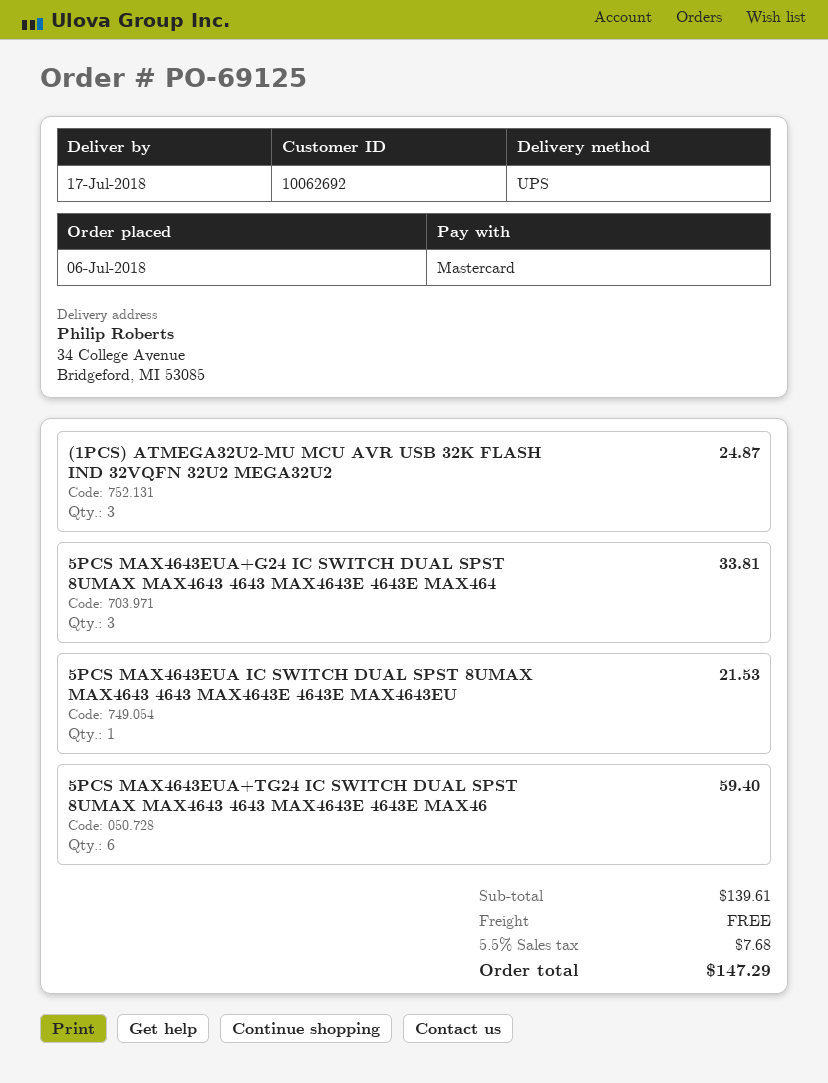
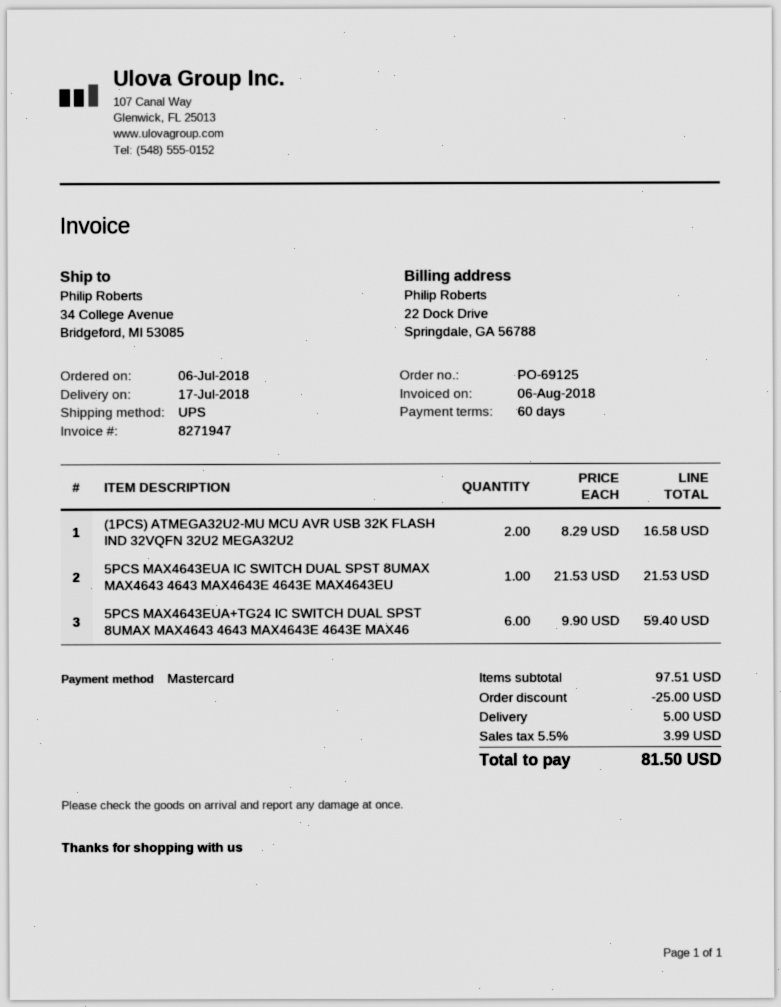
(1PCS) ATMEGA32U2-MU MCU AVR USB 32K FLASH IND 32VQFN 32U2 MEGA32U2: 3 for 24.87 -> 2 for 16.58
5PCS MAX4643EUA+G24 IC SWITCH DUAL SPST 8UMAX MAX4643 4643 MAX4643E 4643E MAX464: 3 for 33.81 -> none
subtotal: 139.61 -> 97.51
discount: none -> 25.00
shipping: 0.00 -> 5.00
tax: 5.5% = 7.68 -> 5.5% = 3.99
total: 147.29 -> 81.50

